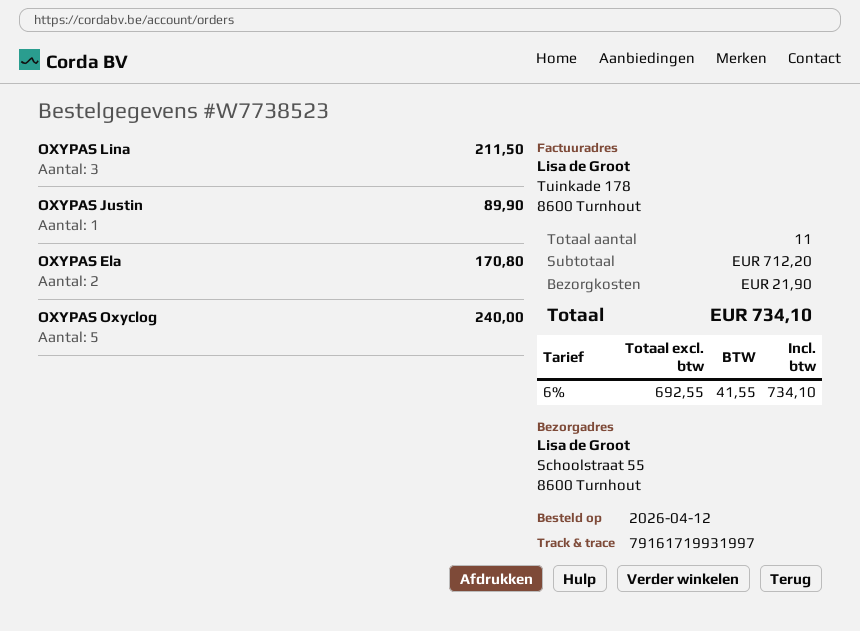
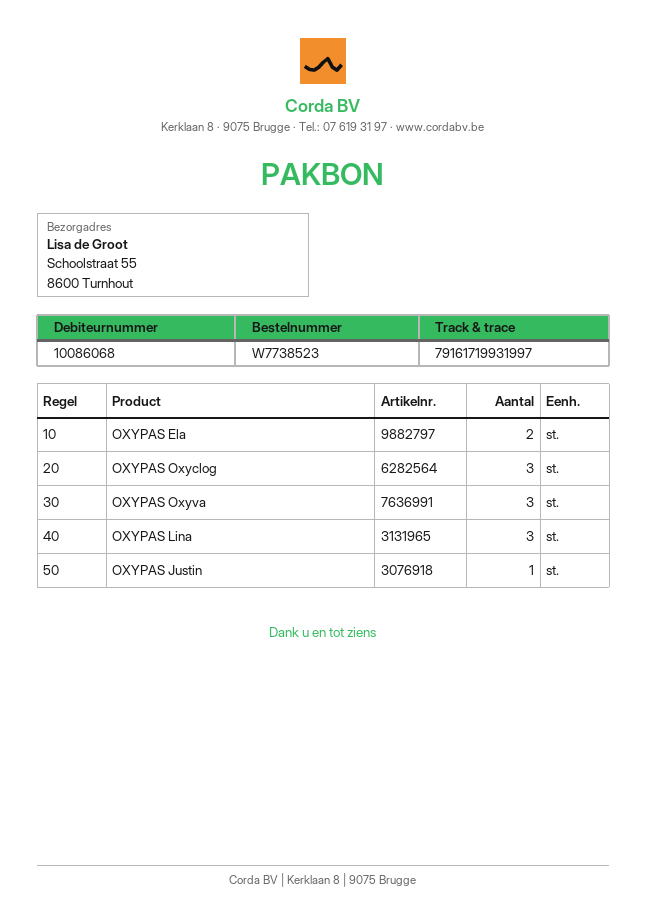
OXYPAS Oxyclog: 5 -> 3
OXYPAS Oxyva: none -> 3

